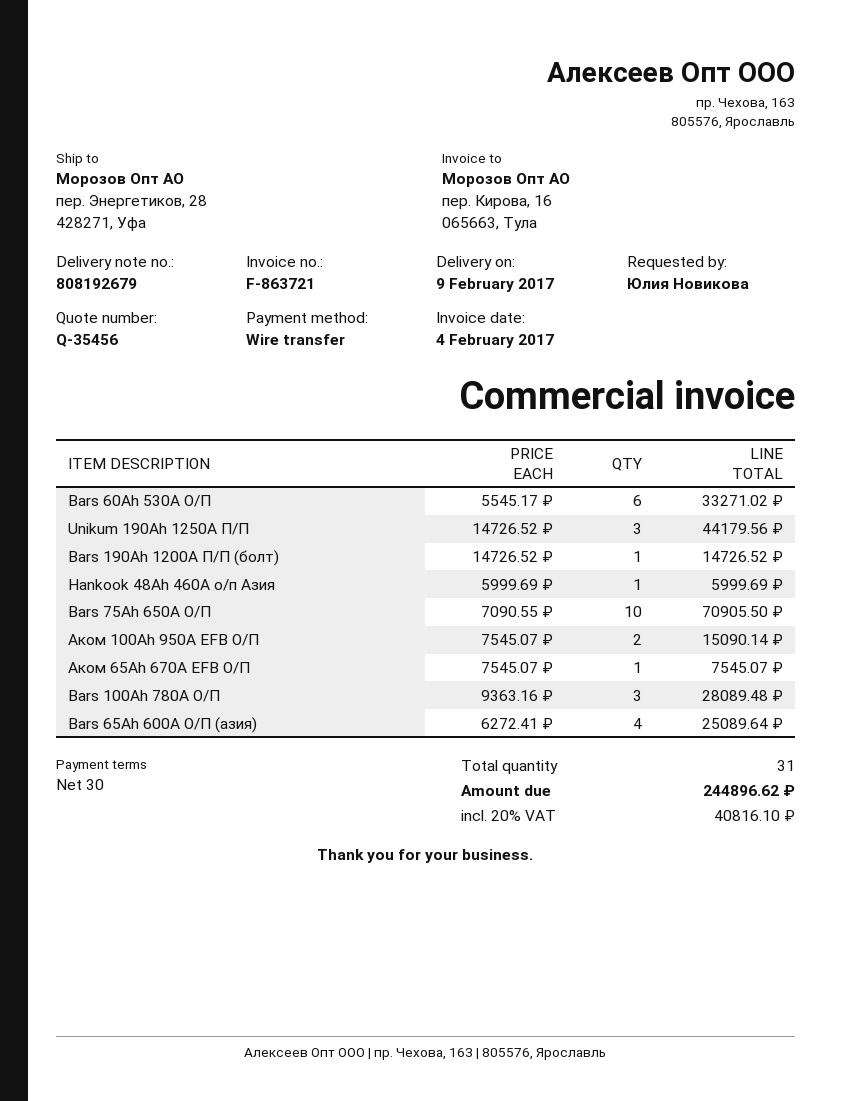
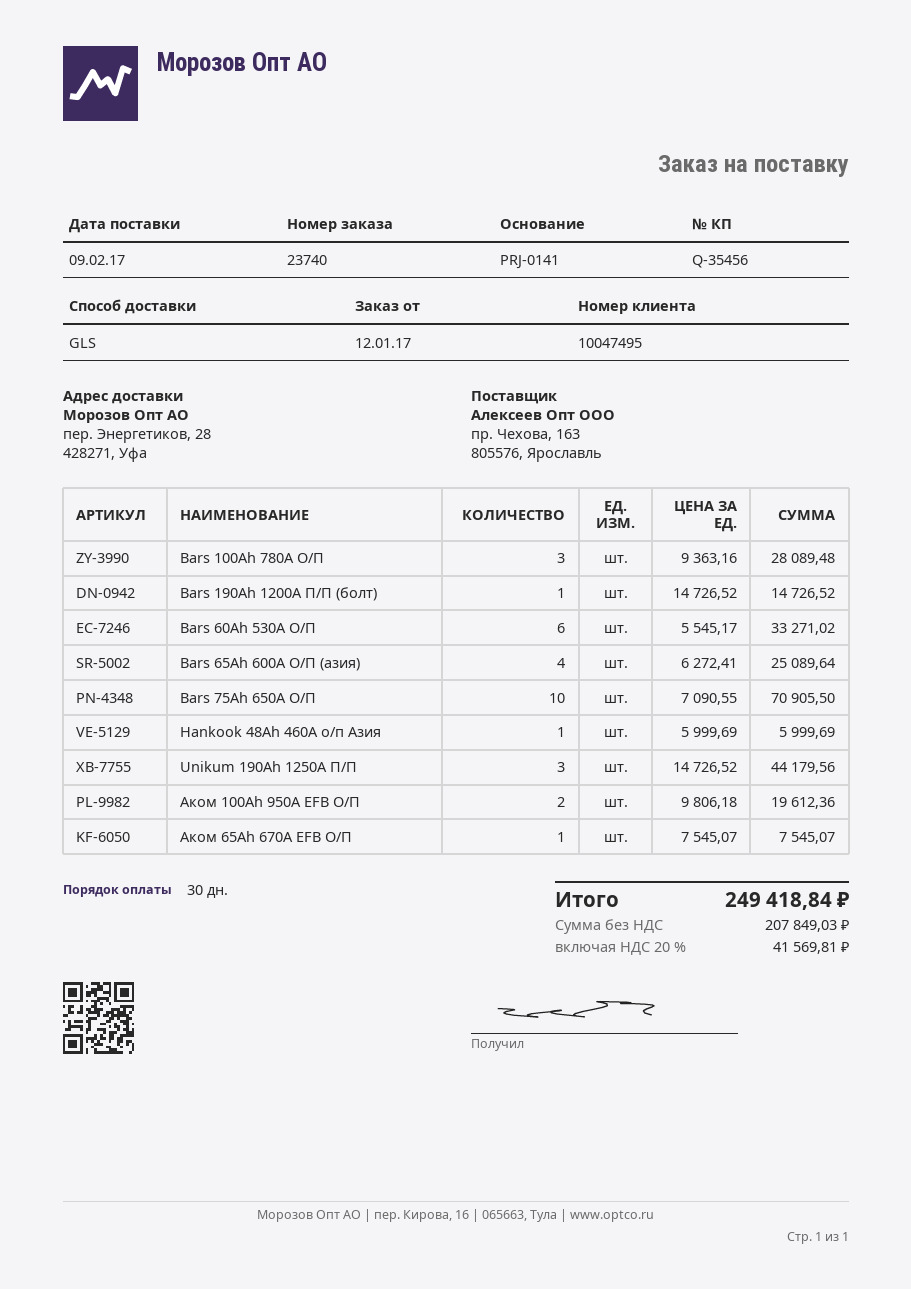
Аком 100Ah 950A EFB О/П: 2 x 7545.07 = 15090.14 -> 2 x 9806.18 = 19612.36
tax: 20% = 40816.10 -> 20% = 41569.81
total: 244896.62 -> 249418.84

